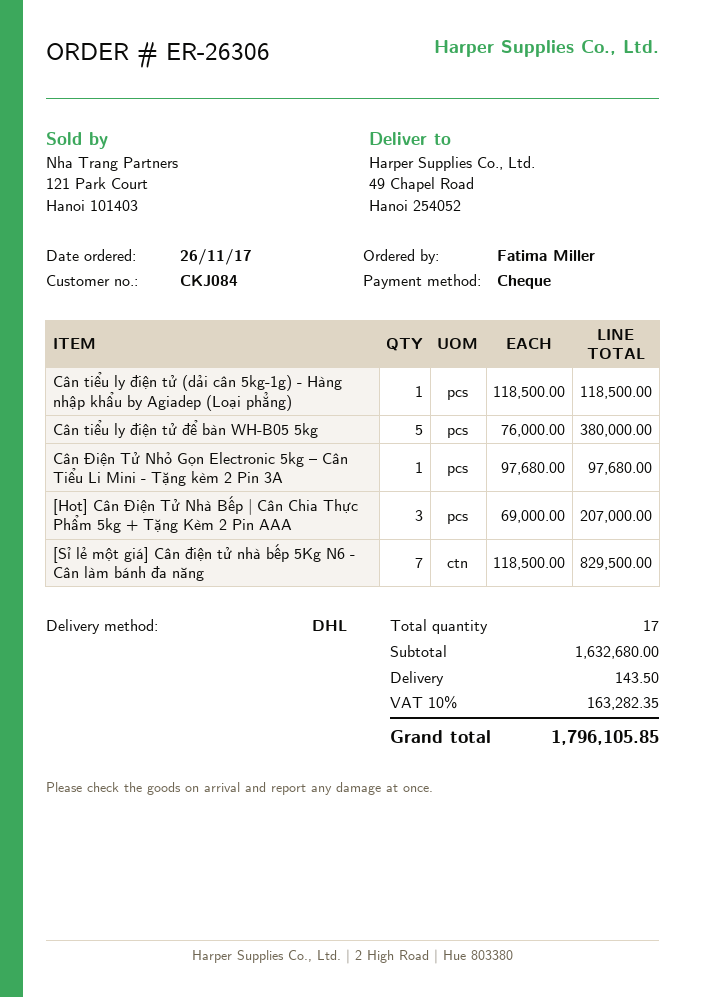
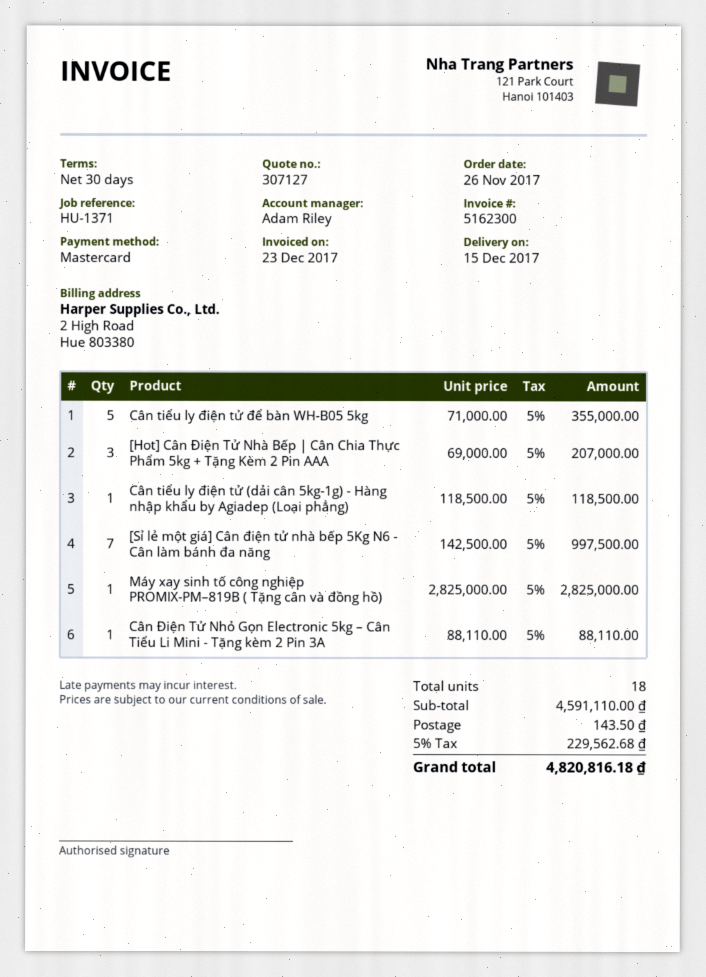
payment method: cheque -> Mastercard
Cân tiểu ly điện tử để bàn WH-B05 5kg: 5 x 76000.00 = 380000.00 -> 5 x 71000.00 = 355000.00
Cân Điện Tử Nhỏ Gọn Electronic 5kg – Cân Tiểu Li Mini - Tặng kèm 2 Pin 3A: 1 x 97680.00 = 97680.00 -> 1 x 88110.00 = 88110.00
[Sỉ lẻ một giá] Cân điện tử nhà bếp 5Kg N6 - Cân làm bánh đa năng: 7 x 118500.00 = 829500.00 -> 7 x 142500.00 = 997500.00
Máy xay sinh tố công nghiệp PROMIX-PM–819B ( Tặng cân và đồng hồ): none -> 1 x 2825000.00 = 2825000.00
total quantity: 17 -> 18
subtotal: 1632680.00 -> 4591110.00
tax: 10% = 163282.35 -> 5% = 229562.68
total: 1796105.85 -> 4820816.18

